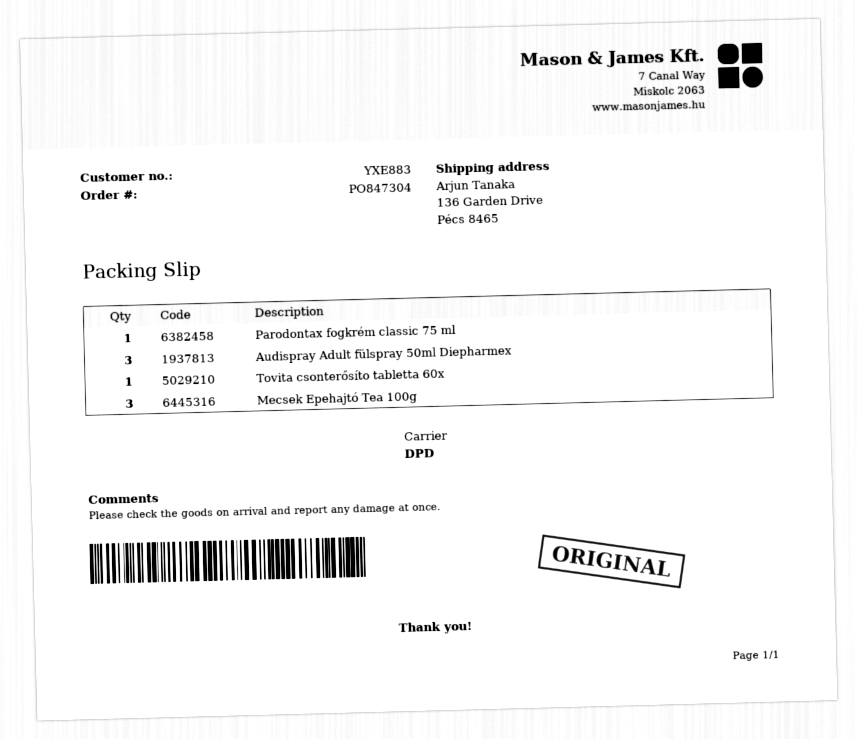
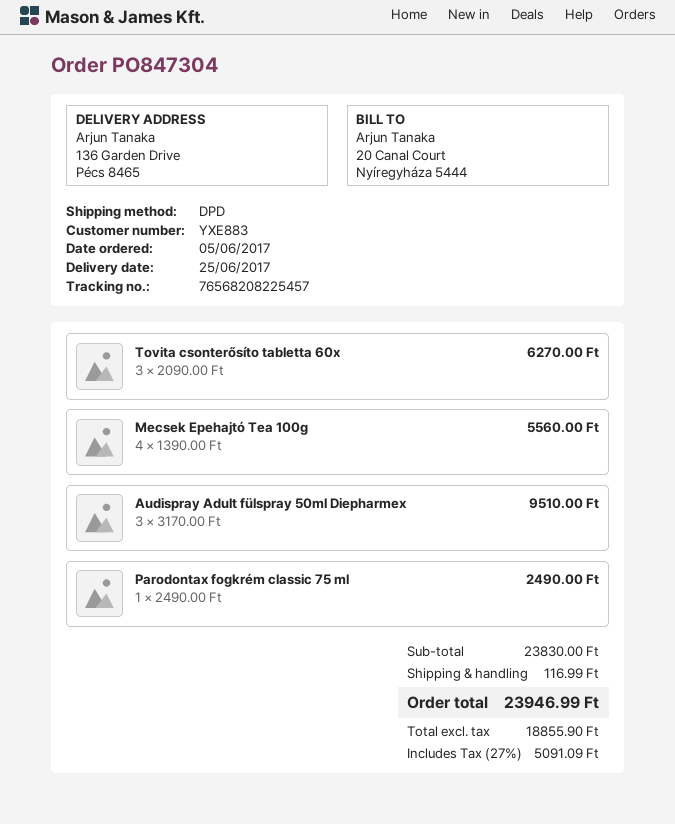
Tovita csonterősíto tabletta 60x: 1 -> 3
Mecsek Epehajtó Tea 100g: 3 -> 4

